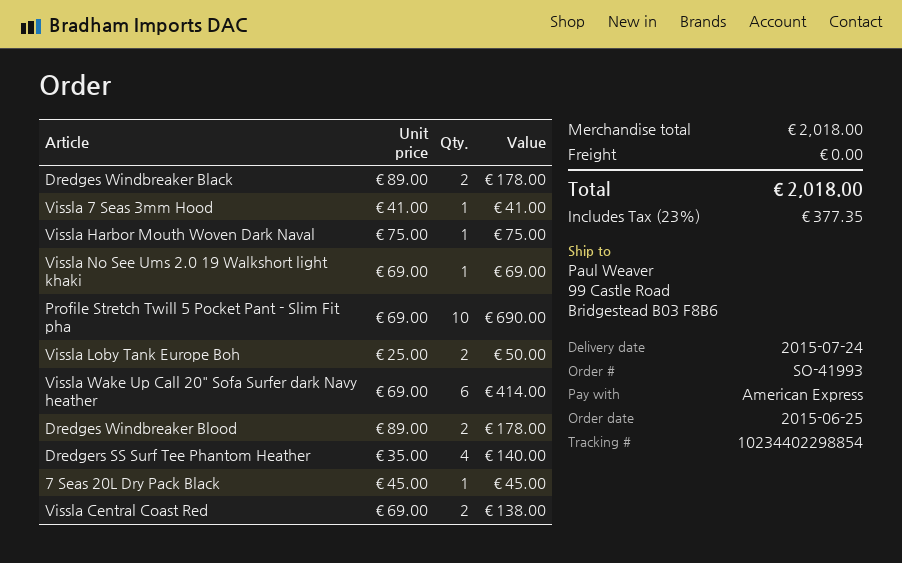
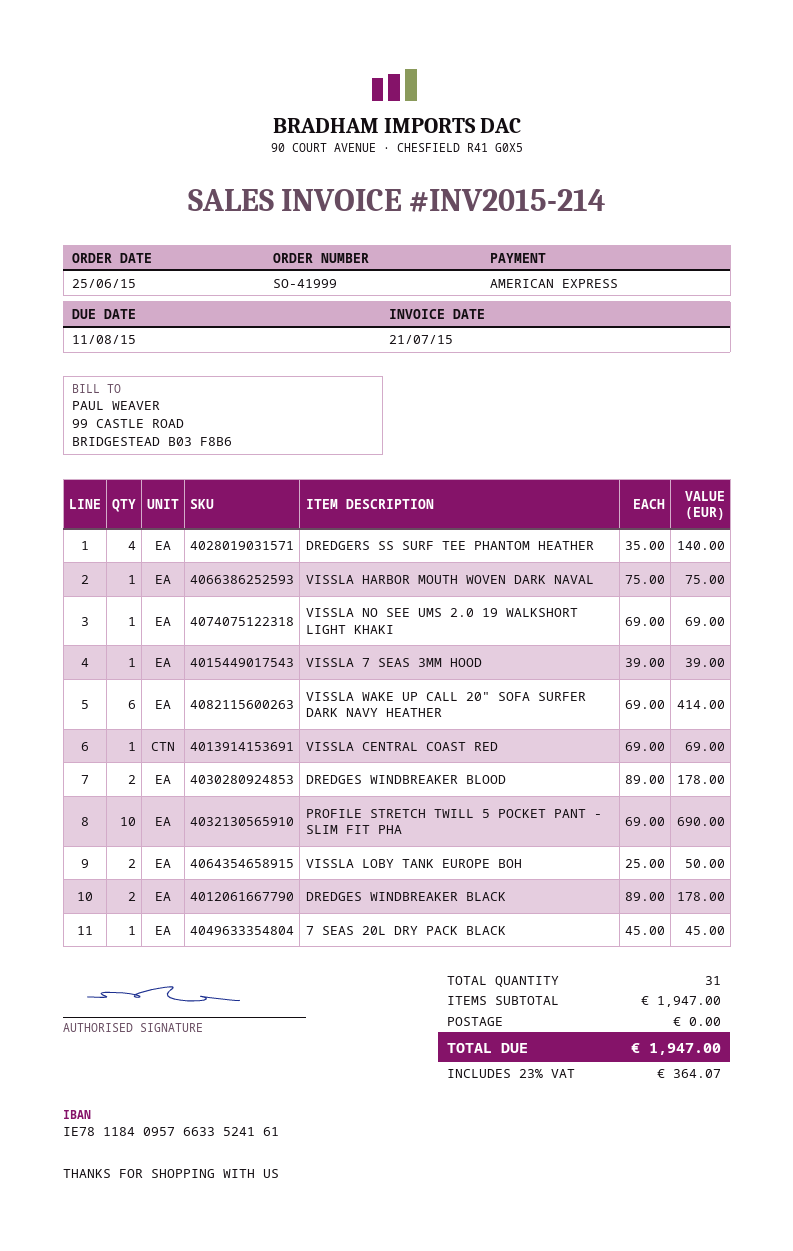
order number: SO-41993 -> SO-41999
Vissla 7 Seas 3mm Hood: 1 x 41.00 = 41.00 -> 1 x 39.00 = 39.00
Vissla Central Coast Red: 2 x 69.00 = 138.00 -> 1 x 69.00 = 69.00
subtotal: 2018.00 -> 1947.00
tax: 23% = 377.35 -> 23% = 364.07
total: 2018.00 -> 1947.00

